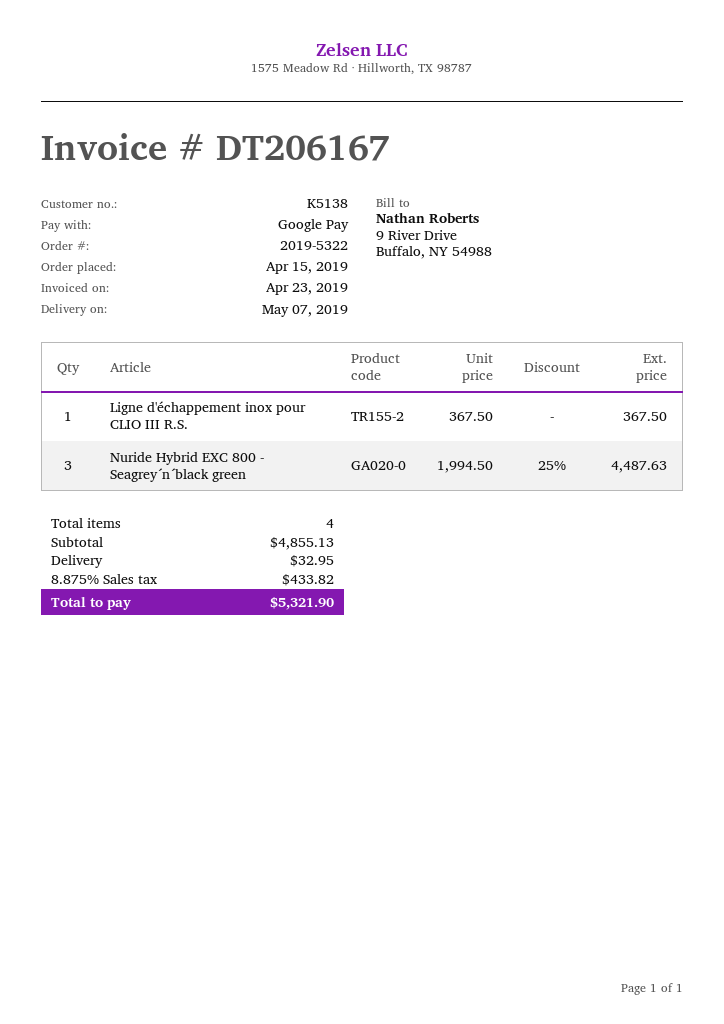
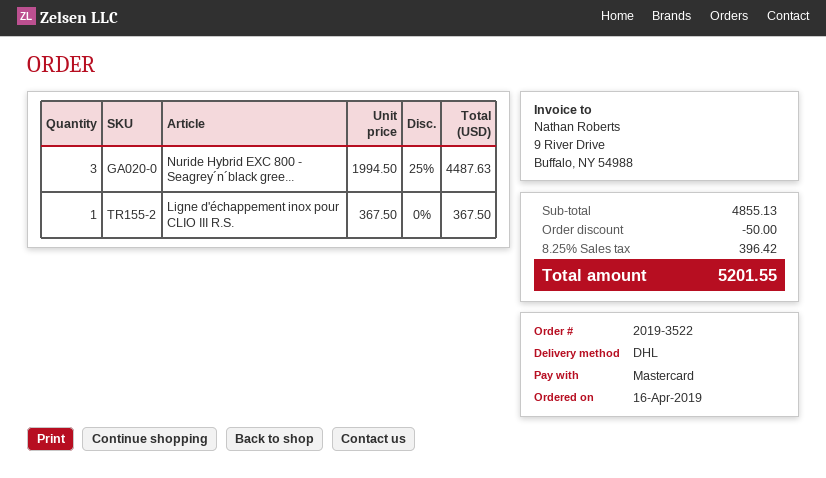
order number: 2019-5322 -> 2019-3522
order date: 2019-04-15 -> 2019-04-16
payment method: Google Pay -> Mastercard
discount: none -> 50.00
shipping: 32.95 -> none
tax: 8.875% = 433.82 -> 8.25% = 396.42
total: 5321.90 -> 5201.55

